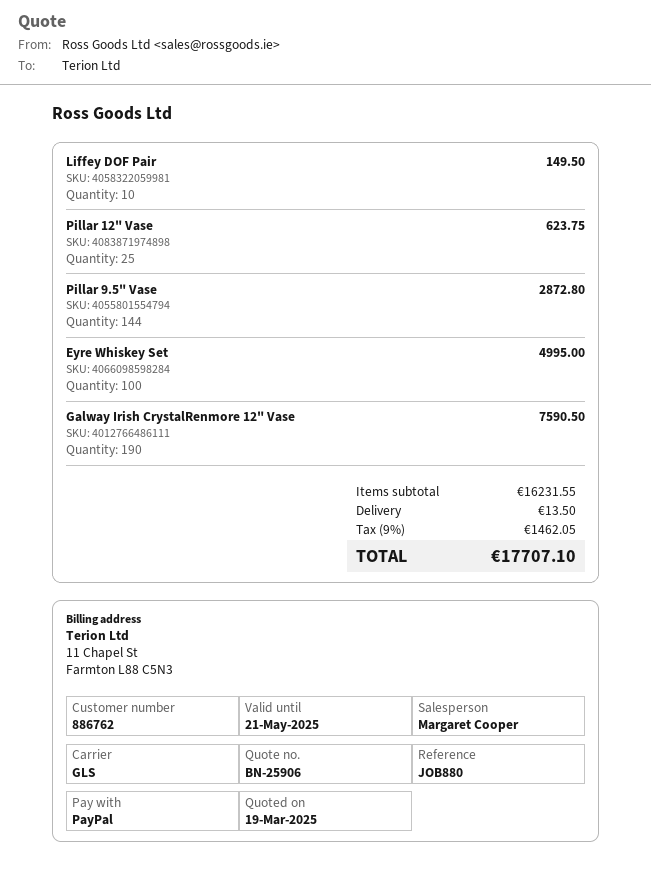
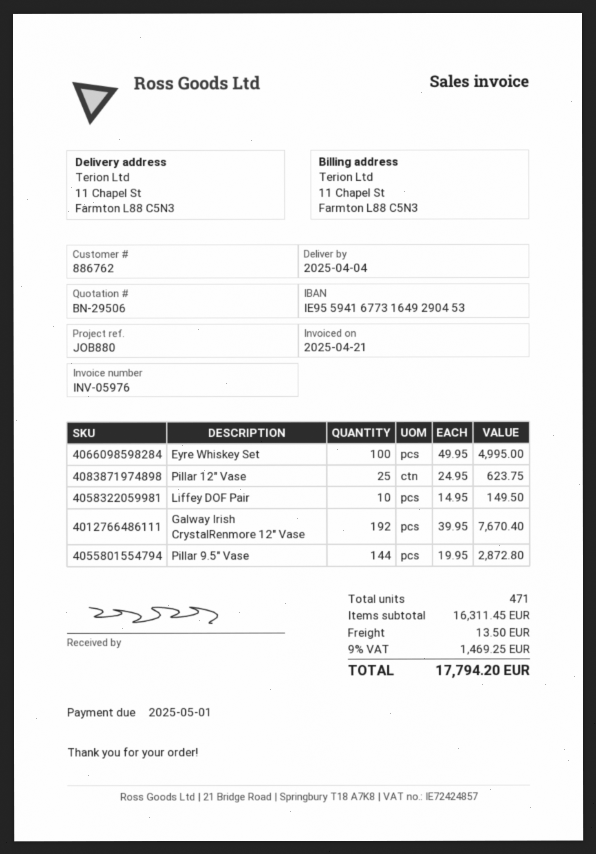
quote number: BN-25906 -> BN-29506
Galway Irish CrystalRenmore 12" Vase: 190 for 7590.50 -> 192 for 7670.40
subtotal: 16231.55 -> 16311.45
tax: 9% = 1462.05 -> 9% = 1469.25
total: 17707.10 -> 17794.20

